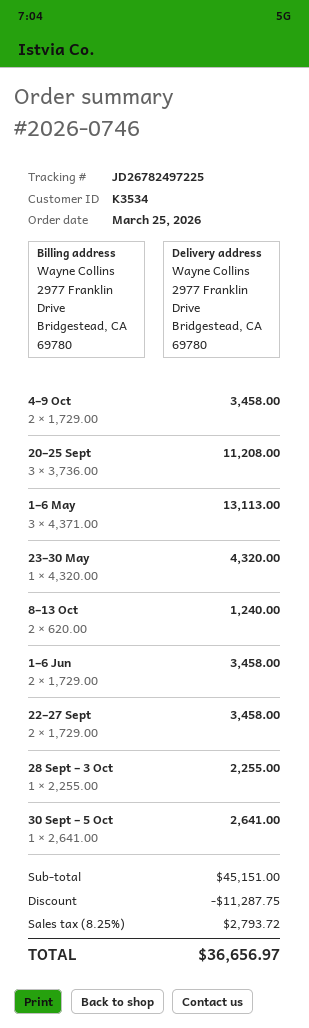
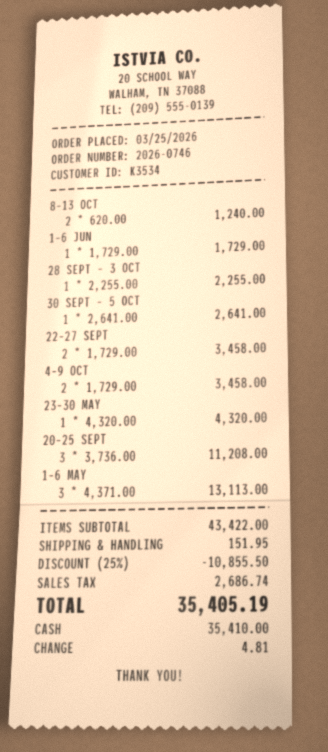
1–6 Jun: 2 x 1729.00 = 3458.00 -> 1 x 1729.00 = 1729.00
subtotal: 45151.00 -> 43422.00
discount: 11287.75 -> 10855.50
shipping: none -> 151.95
tax: 2793.72 -> 2686.74
total: 36656.97 -> 35405.19

